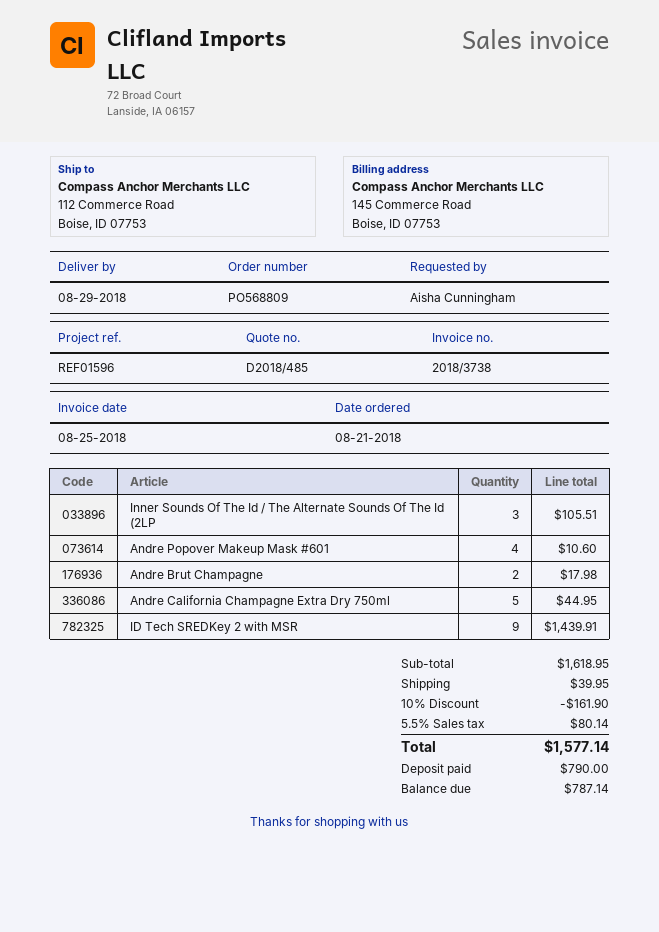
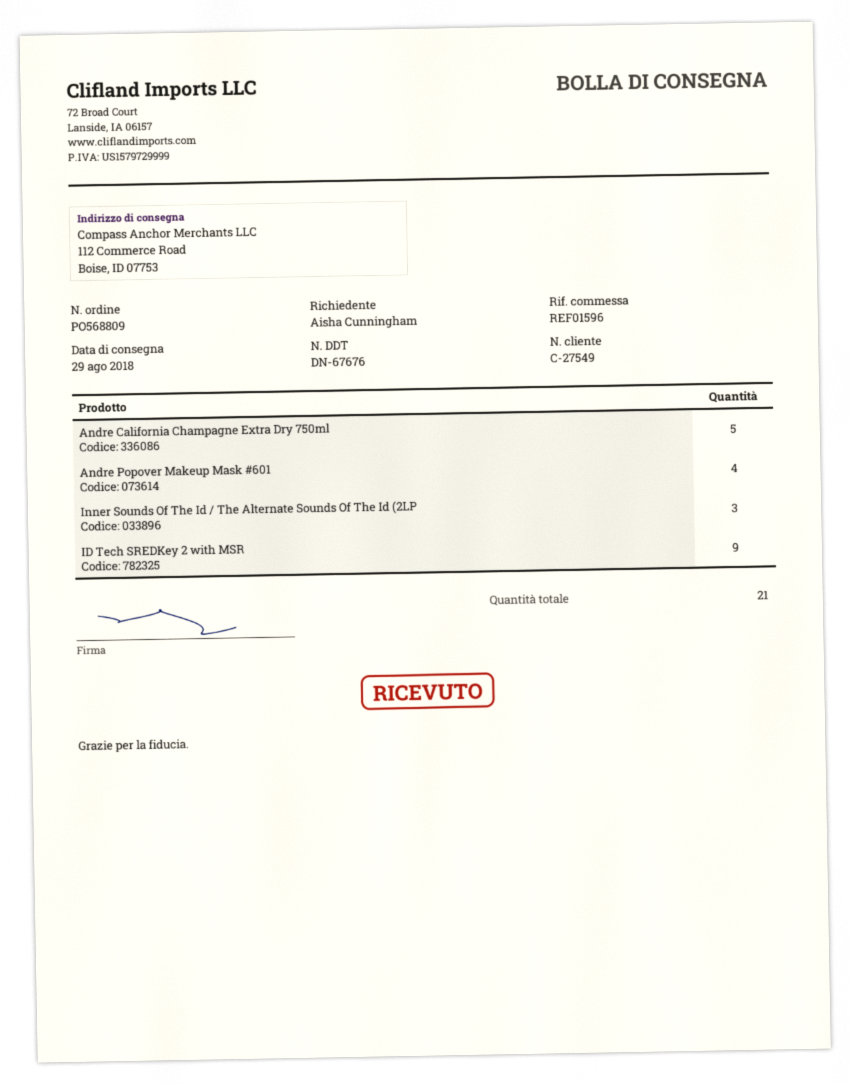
Andre Brut Champagne: 2 -> none

